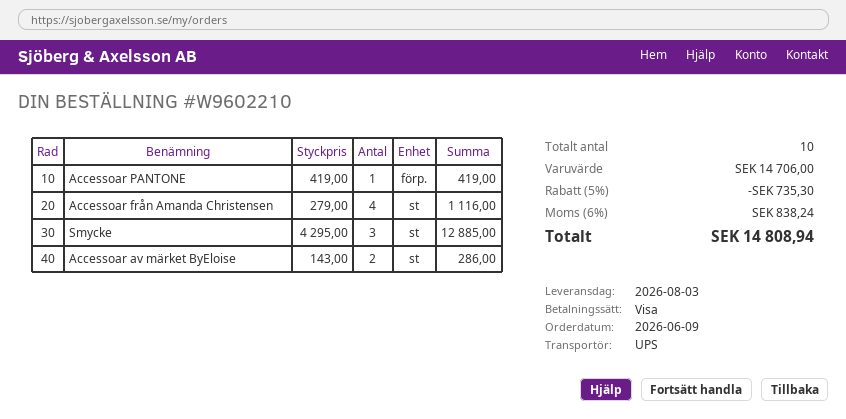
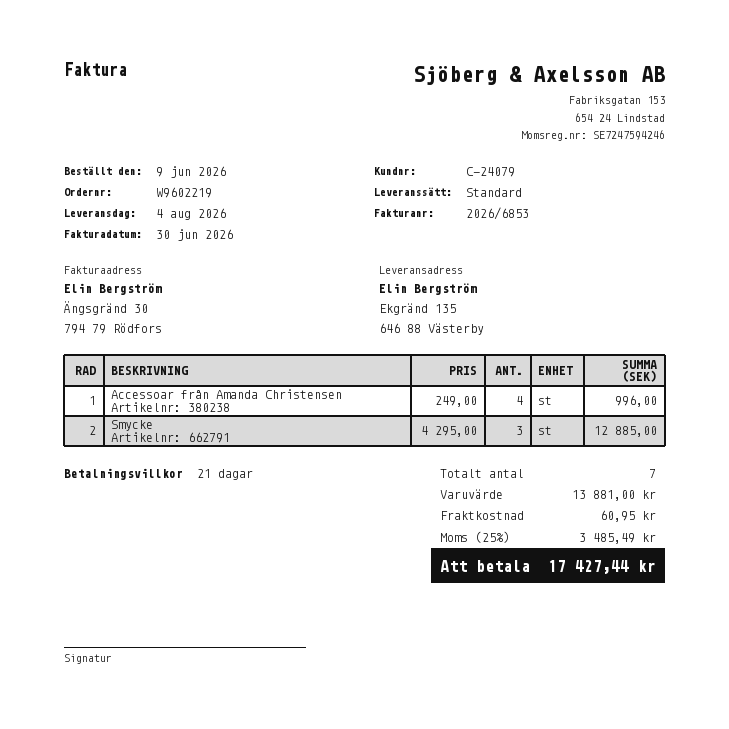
order number: W9602210 -> W9602219
delivery date: 2026-08-03 -> 2026-08-04
shipping method: UPS -> standard
Accessoar PANTONE: 1 x 419.00 = 419.00 -> none
Accessoar från Amanda Christensen: 4 x 279.00 = 1116.00 -> 4 x 249.00 = 996.00
Accessoar av märket ByEloise: 2 x 143.00 = 286.00 -> none
total quantity: 10 -> 7
subtotal: 14706.00 -> 13881.00
discount: 5% = 735.30 -> none
shipping: none -> 60.95
tax: 6% = 838.24 -> 25% = 3485.49
total: 14808.94 -> 17427.44

